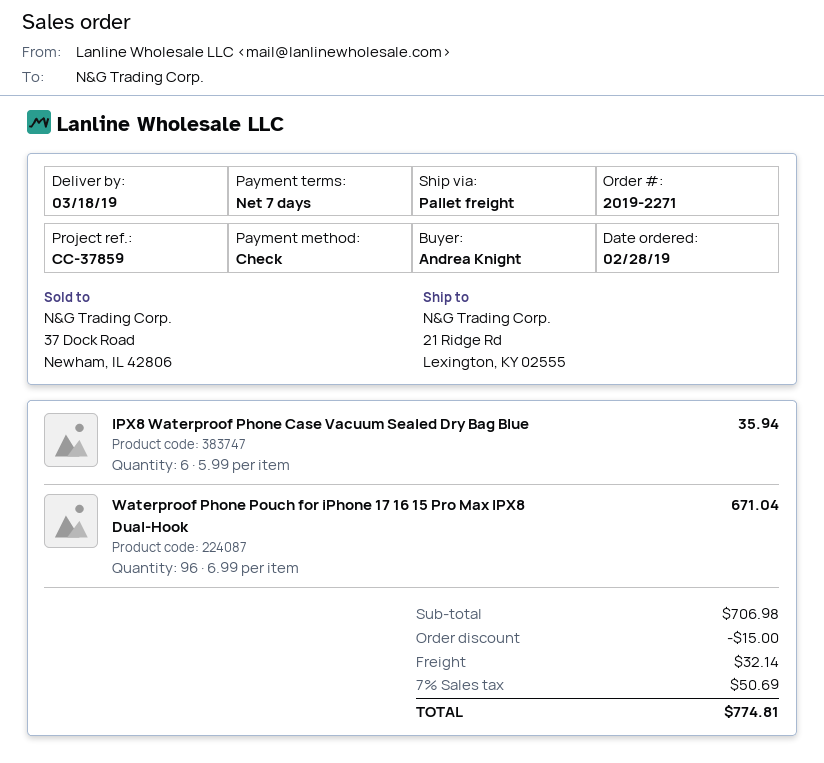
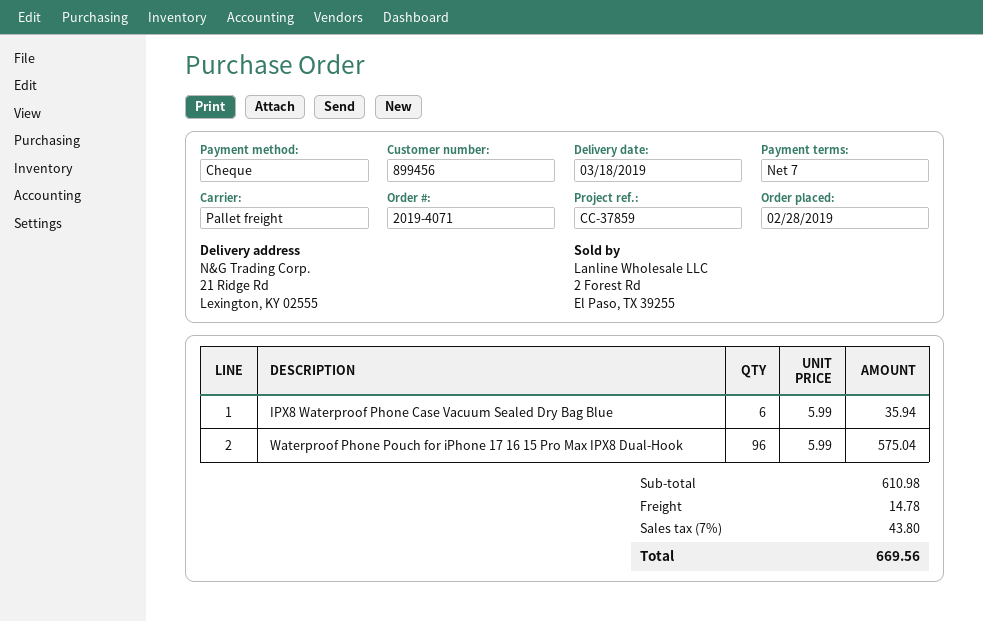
order number: 2019-2271 -> 2019-4071
Waterproof Phone Pouch for iPhone 17 16 15 Pro Max IPX8 Dual-Hook: 96 x 6.99 = 671.04 -> 96 x 5.99 = 575.04
subtotal: 706.98 -> 610.98
discount: 15.00 -> none
shipping: 32.14 -> 14.78
tax: 7% = 50.69 -> 7% = 43.80
total: 774.81 -> 669.56

